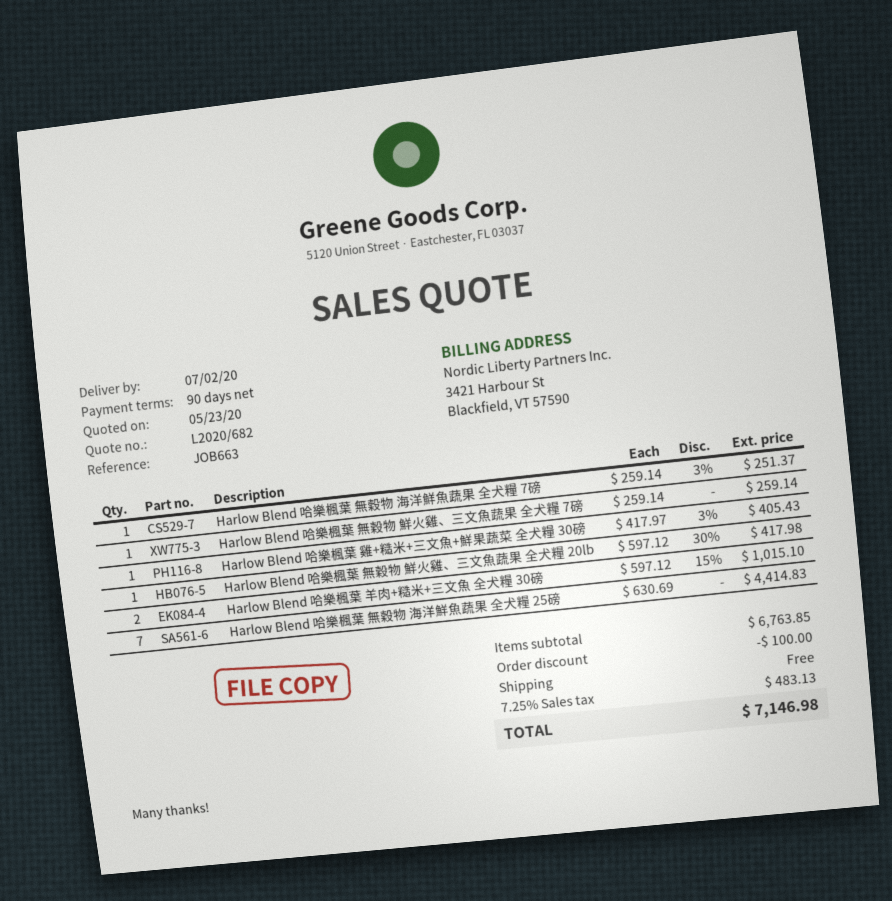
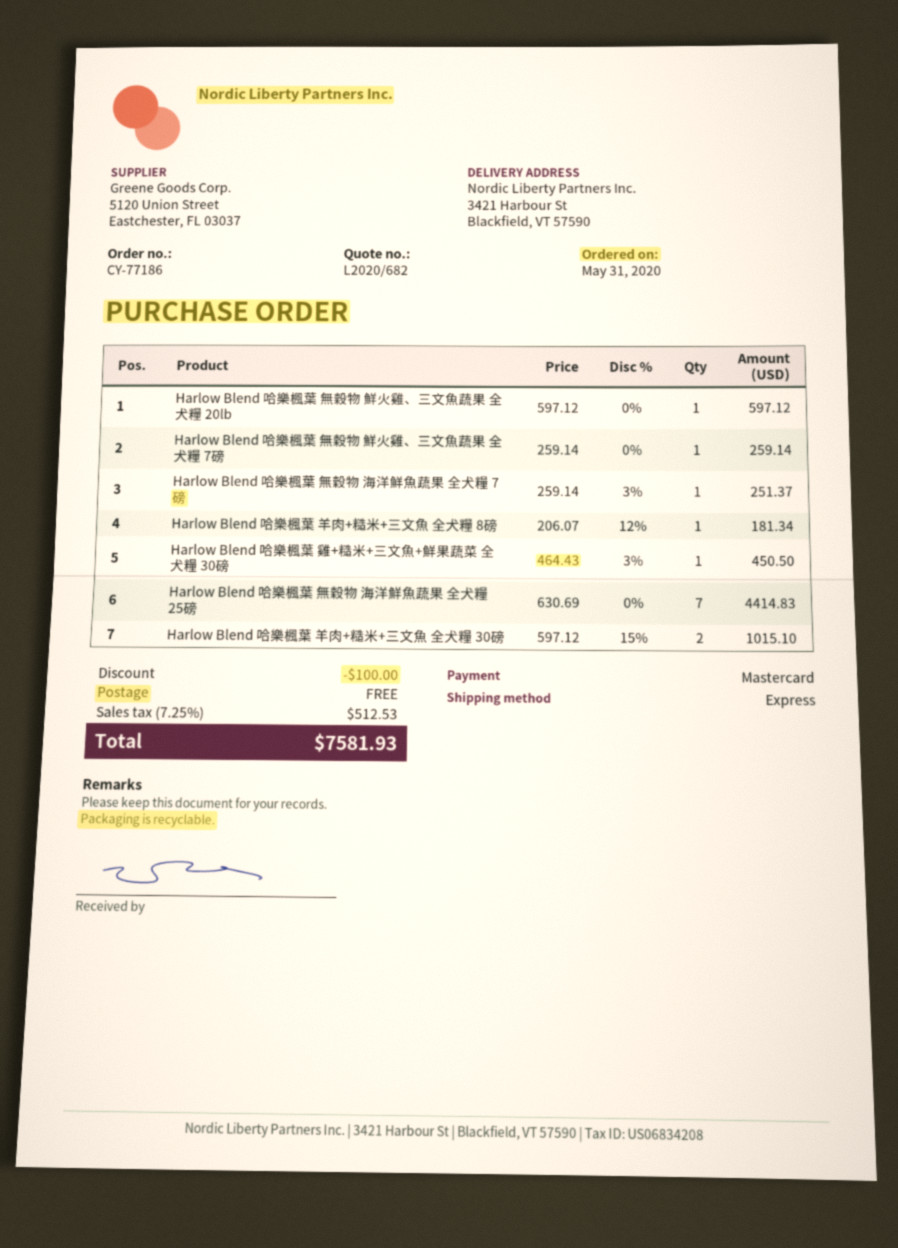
Harlow Blend 哈樂楓葉 雞+糙米+三文魚+鮮果蔬菜 全犬糧 30磅: 1 x 417.97 - 3% = 405.43 -> 1 x 464.43 - 3% = 450.50
Harlow Blend 哈樂楓葉 無穀物 鮮火雞、三文魚蔬果 全犬糧 20lb: 1 x 597.12 - 30% = 417.98 -> 1 x 597.12 = 597.12
Harlow Blend 哈樂楓葉 羊肉+糙米+三文魚 全犬糧 8磅: none -> 1 x 206.07 - 12% = 181.34
tax: 7.25% = 483.13 -> 7.25% = 512.53
total: 7146.98 -> 7581.93

